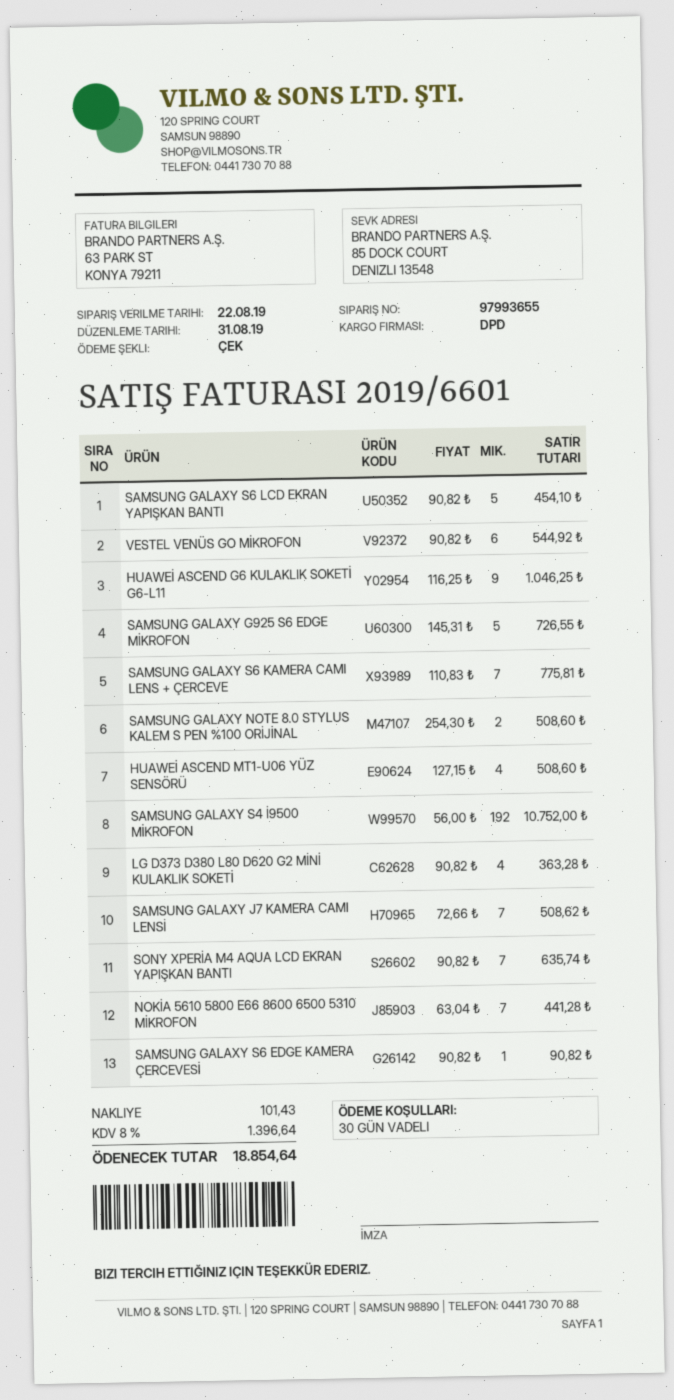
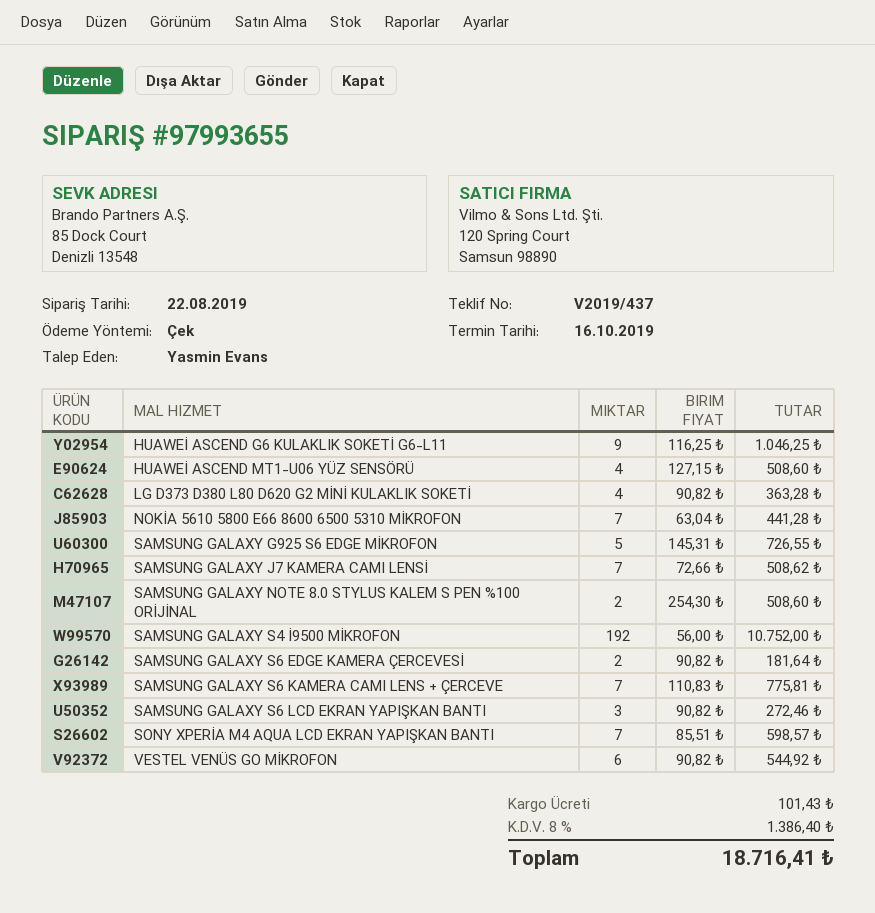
SAMSUNG GALAXY S6 LCD EKRAN YAPIŞKAN BANTI: 5 x 90.82 = 454.10 -> 3 x 90.82 = 272.46
SONY XPERİA M4 AQUA LCD EKRAN YAPIŞKAN BANTI: 7 x 90.82 = 635.74 -> 7 x 85.51 = 598.57
SAMSUNG GALAXY S6 EDGE KAMERA ÇERCEVESİ: 1 x 90.82 = 90.82 -> 2 x 90.82 = 181.64
tax: 8% = 1396.64 -> 8% = 1386.40
total: 18854.64 -> 18716.41

